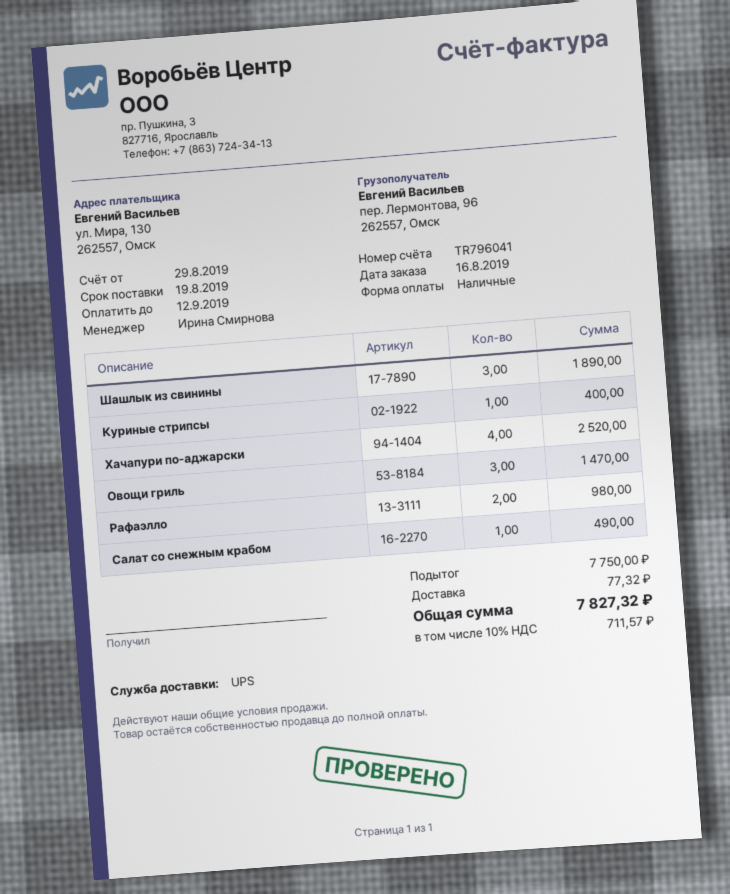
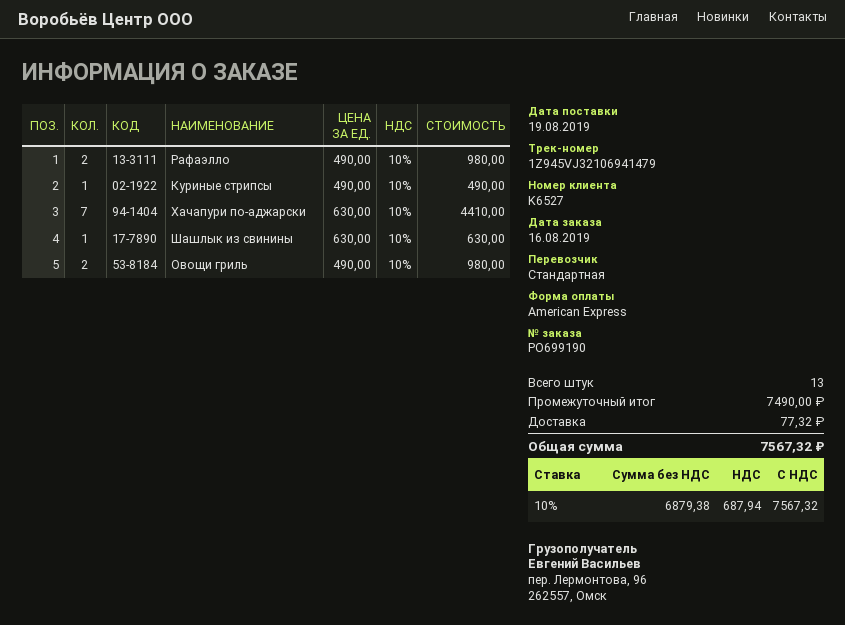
payment method: cash -> American Express
shipping method: UPS -> standard
Шашлык из свинины: 3 for 1890.00 -> 1 for 630.00
Куриные стрипсы: 1 for 400.00 -> 1 for 490.00
Хачапури по-аджарски: 4 for 2520.00 -> 7 for 4410.00
Овощи гриль: 3 for 1470.00 -> 2 for 980.00
Салат со снежным крабом: 1 for 490.00 -> none
subtotal: 7750.00 -> 7490.00
tax: 10% = 711.57 -> 10% = 687.94
total: 7827.32 -> 7567.32

